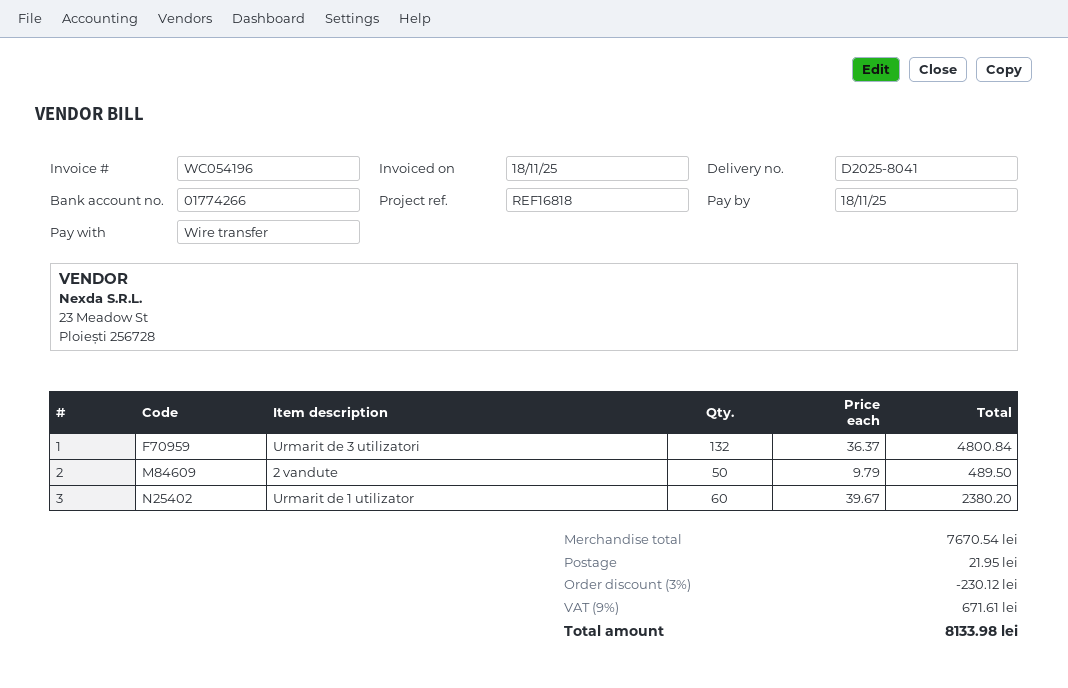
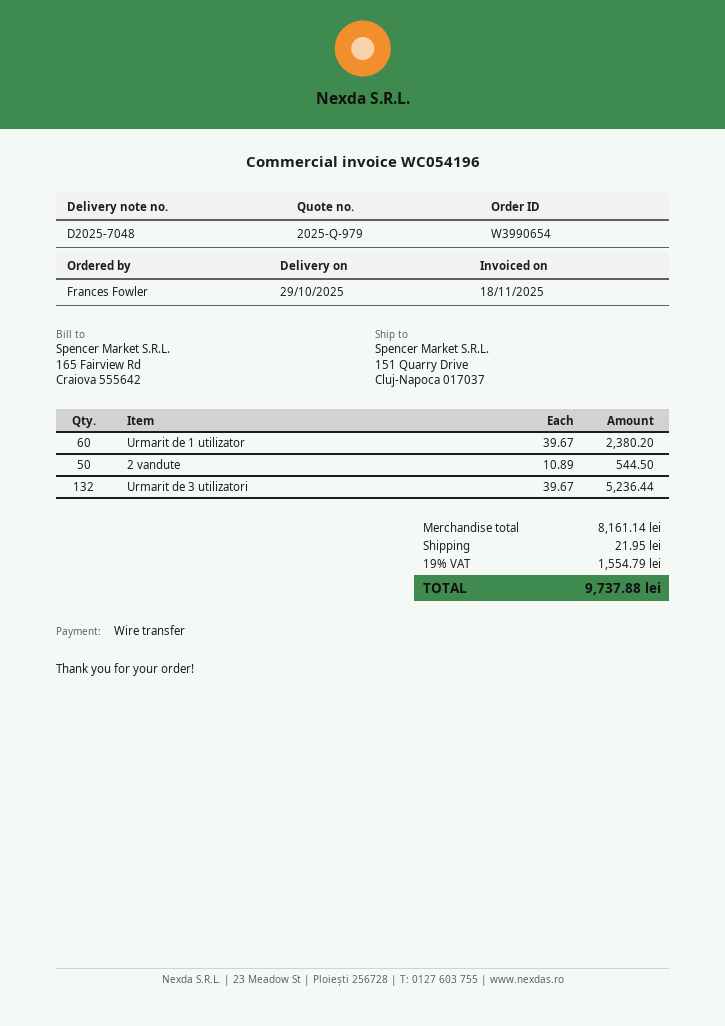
delivery note number: D2025-8041 -> D2025-7048
Urmarit de 3 utilizatori: 132 x 36.37 = 4800.84 -> 132 x 39.67 = 5236.44
2 vandute: 50 x 9.79 = 489.50 -> 50 x 10.89 = 544.50
subtotal: 7670.54 -> 8161.14
discount: 3% = 230.12 -> none
tax: 9% = 671.61 -> 19% = 1554.79
total: 8133.98 -> 9737.88

